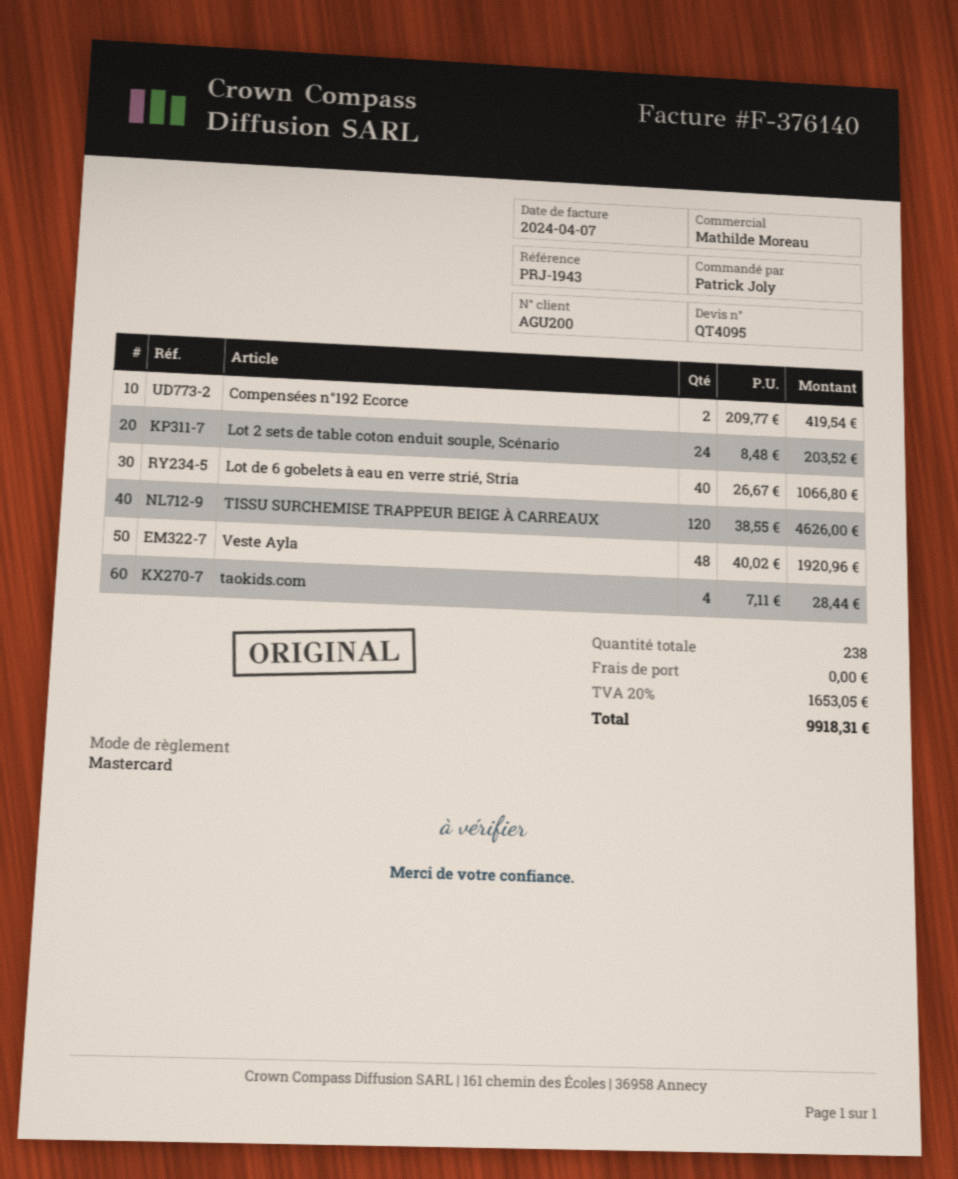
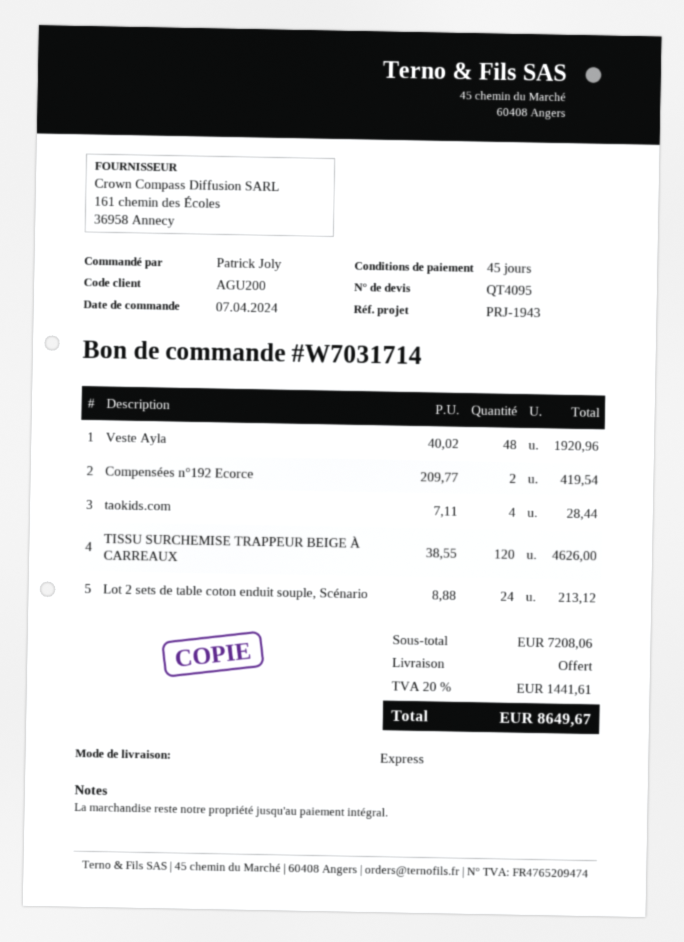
Lot 2 sets de table coton enduit souple, Scénario: 24 x 8.48 = 203.52 -> 24 x 8.88 = 213.12
Lot de 6 gobelets à eau en verre strié, Stria: 40 x 26.67 = 1066.80 -> none
tax: 20% = 1653.05 -> 20% = 1441.61
total: 9918.31 -> 8649.67

